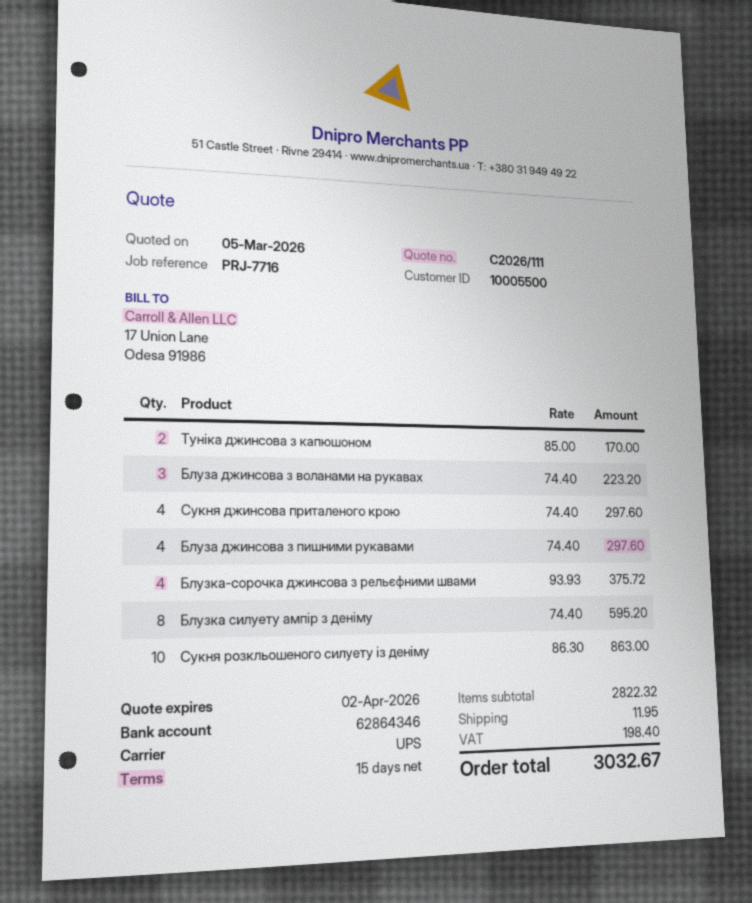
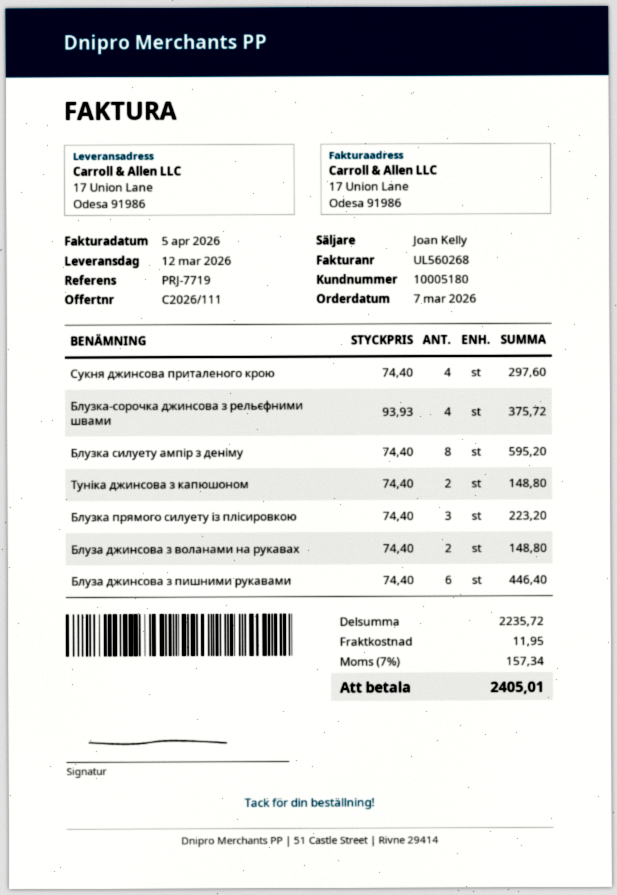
customer number: 10005500 -> 10005180
reference: PRJ-7716 -> PRJ-7719
Туніка джинсова з капюшоном: 2 x 85.00 = 170.00 -> 2 x 74.40 = 148.80
Блуза джинсова з воланами на рукавах: 3 x 74.40 = 223.20 -> 2 x 74.40 = 148.80
Блуза джинсова з пишними рукавами: 4 x 74.40 = 297.60 -> 6 x 74.40 = 446.40
Сукня розкльошеного силуету із деніму: 10 x 86.30 = 863.00 -> none
Блузка прямого силуету із плісировкою: none -> 3 x 74.40 = 223.20
subtotal: 2822.32 -> 2235.72
tax: 198.40 -> 157.34
total: 3032.67 -> 2405.01

